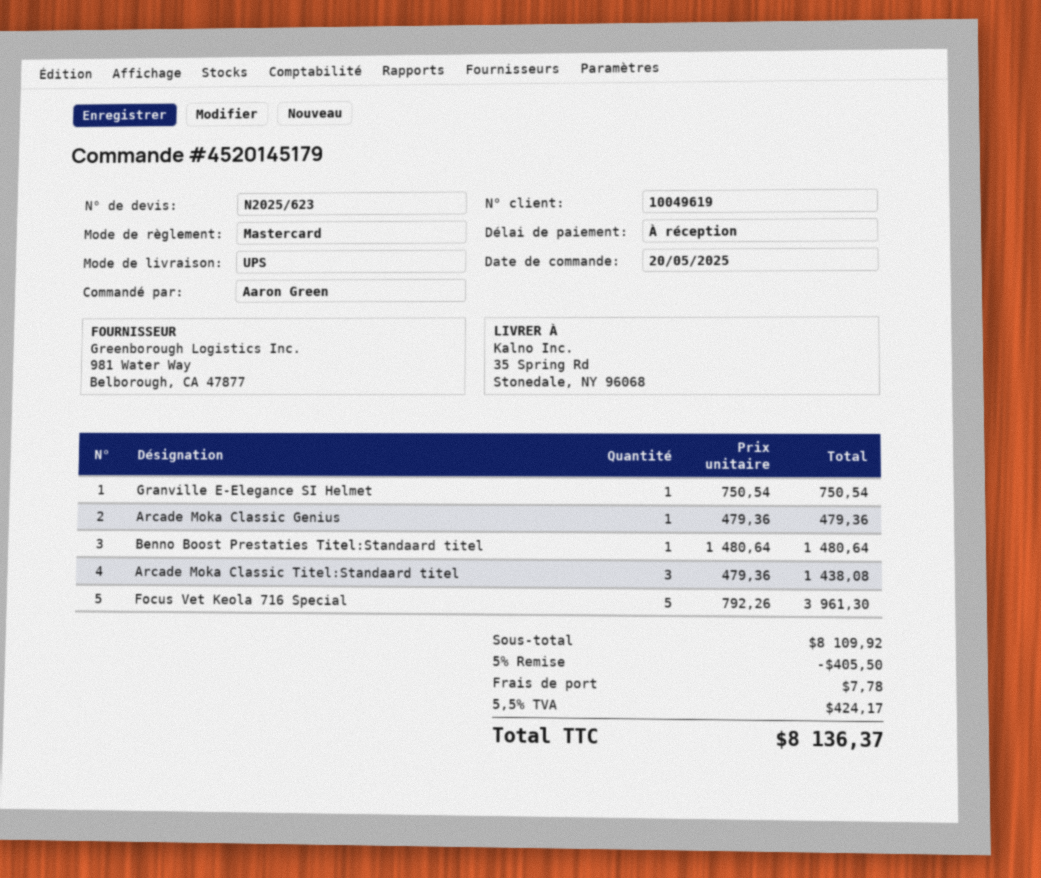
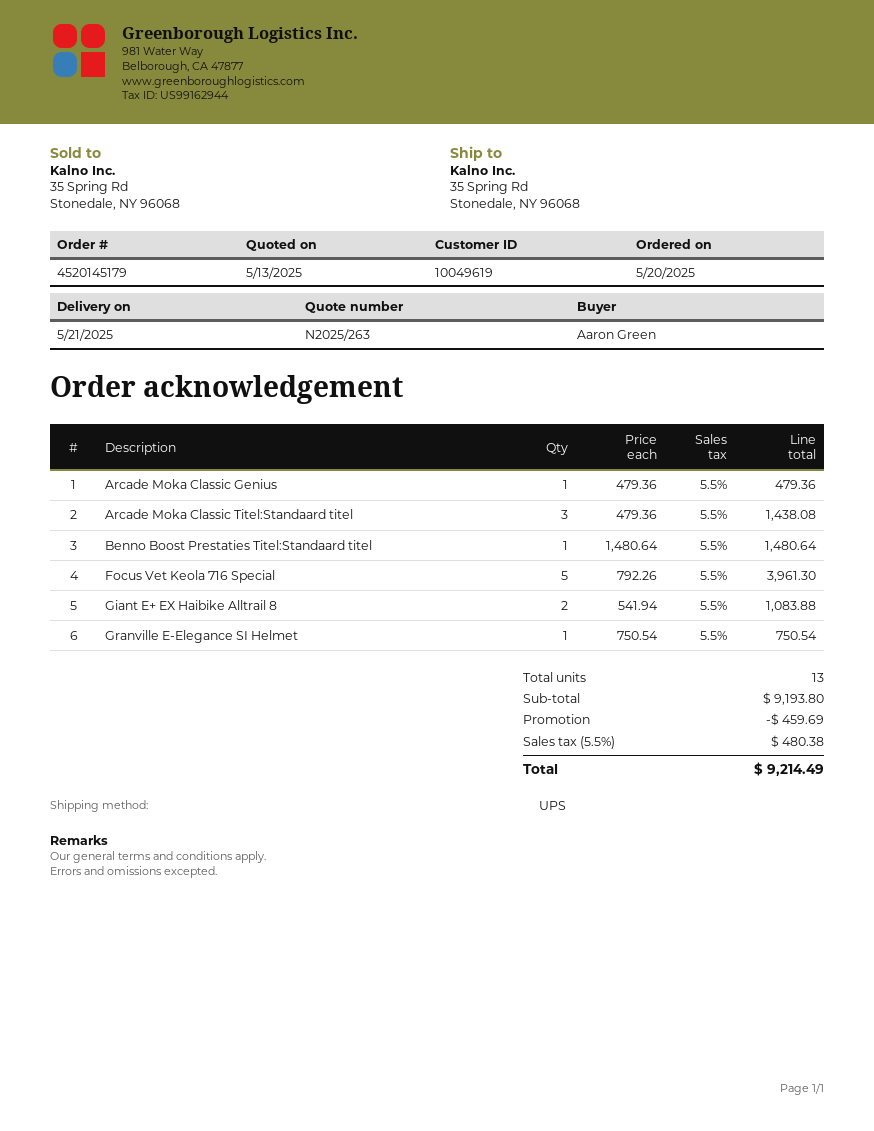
quote number: N2025/623 -> N2025/263
Giant E+ EX Haibike Alltrail 8: none -> 2 x 541.94 = 1083.88
subtotal: 8109.92 -> 9193.80
discount: 405.50 -> 459.69
shipping: 7.78 -> none
tax: 5.5% = 424.17 -> 5.5% = 480.38
total: 8136.37 -> 9214.49

